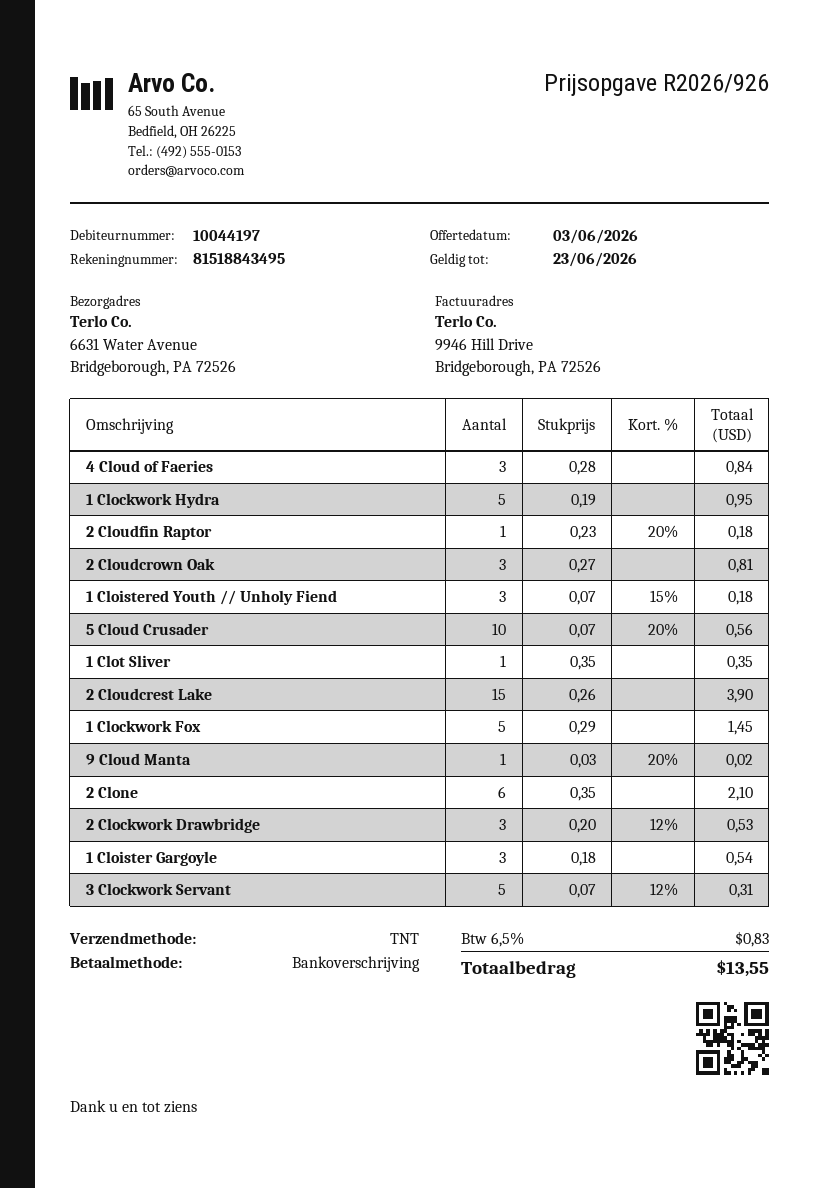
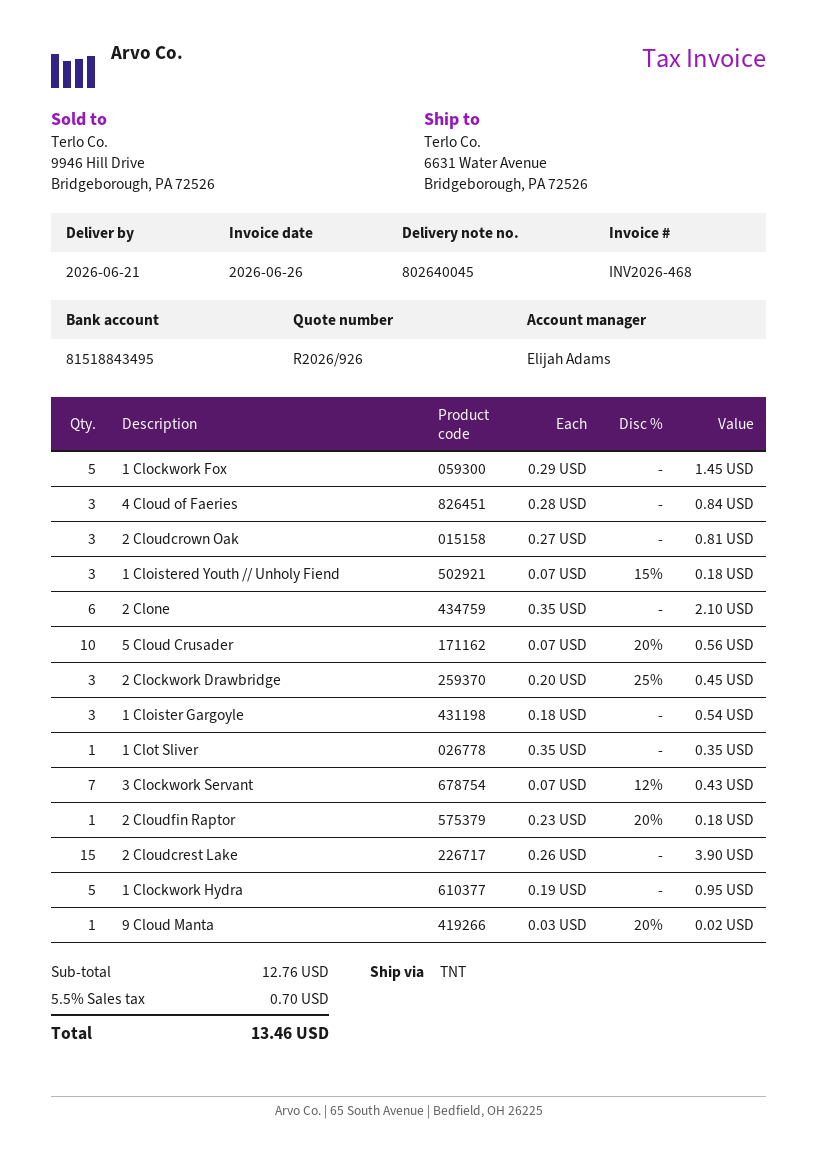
2 Clockwork Drawbridge: 3 x 0.20 - 12% = 0.53 -> 3 x 0.20 - 25% = 0.45
3 Clockwork Servant: 5 x 0.07 - 12% = 0.31 -> 7 x 0.07 - 12% = 0.43
tax: 6.5% = 0.83 -> 5.5% = 0.70
total: 13.55 -> 13.46

